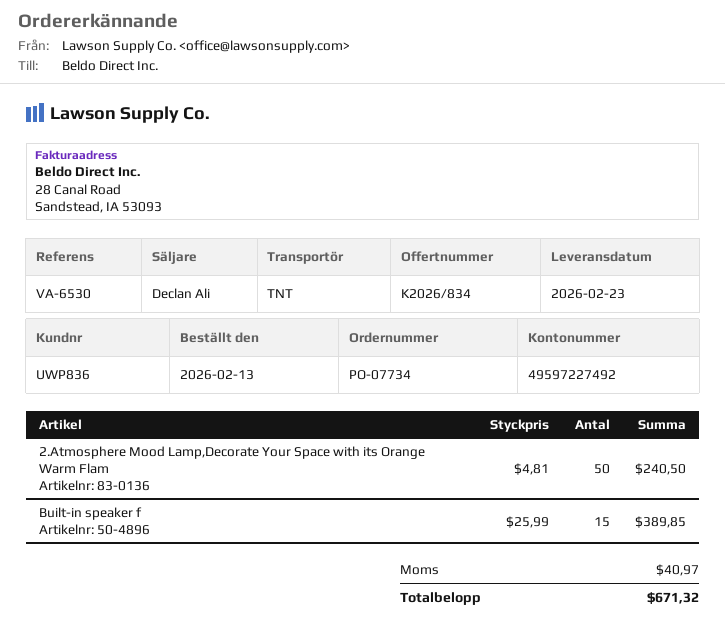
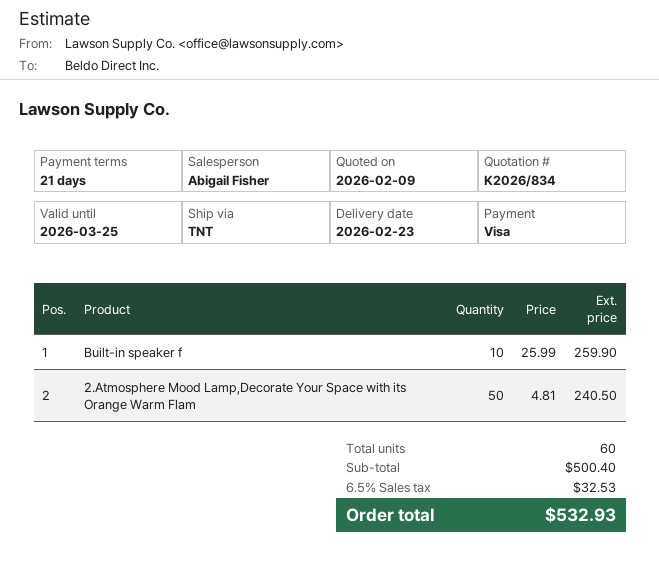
sales rep: Declan Ali -> Abigail Fisher
Built-in speaker f: 15 x 25.99 = 389.85 -> 10 x 25.99 = 259.90
tax: 40.97 -> 32.53
total: 671.32 -> 532.93

